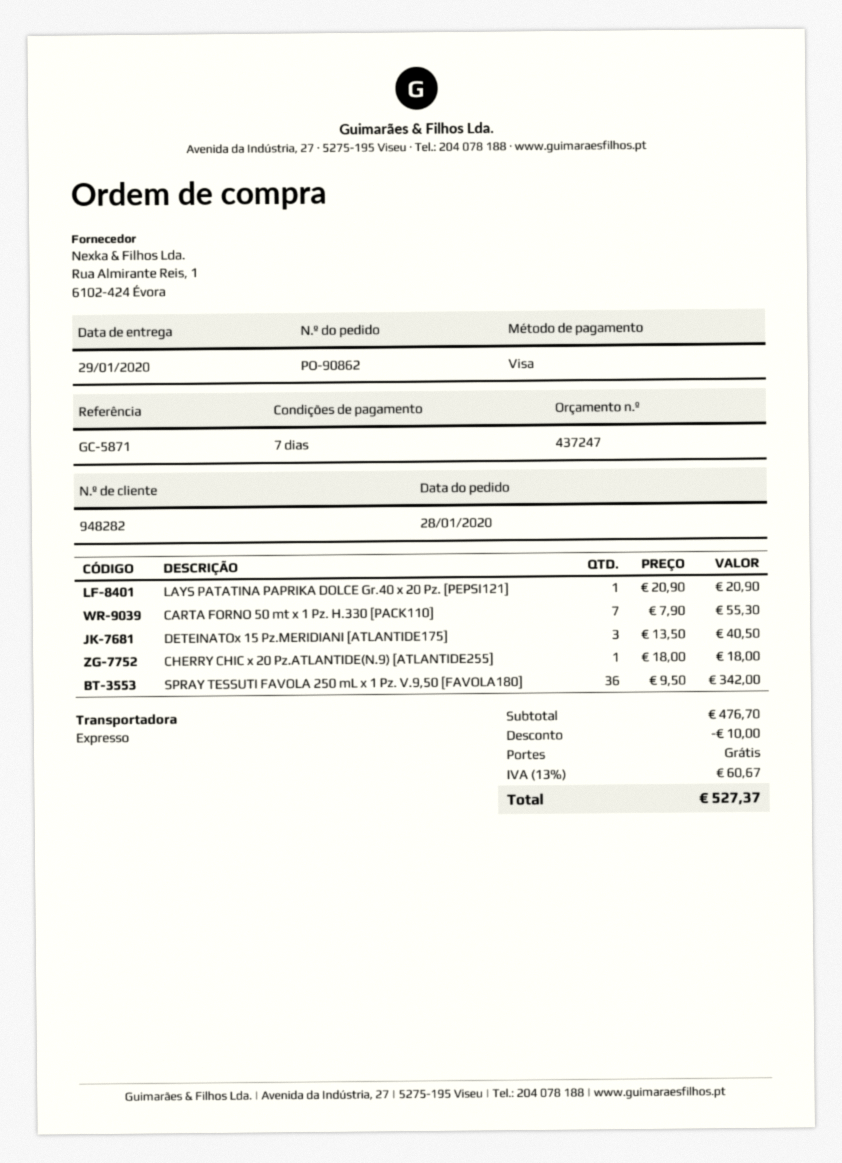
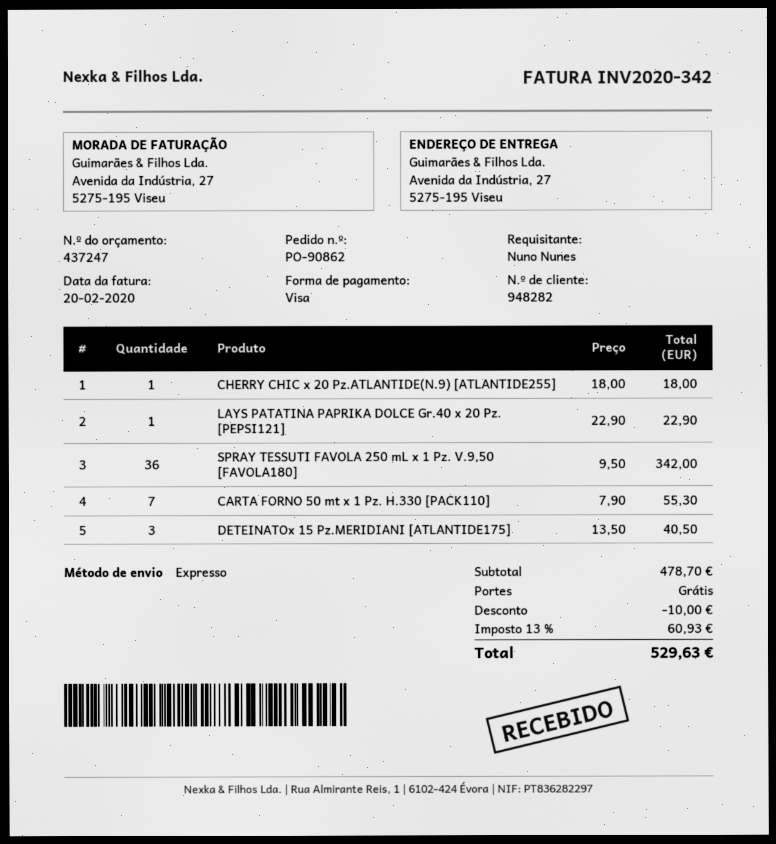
LAYS PATATINA PAPRIKA DOLCE Gr.40 x 20 Pz. [PEPSI121]: 1 x 20.90 = 20.90 -> 1 x 22.90 = 22.90
subtotal: 476.70 -> 478.70
tax: 13% = 60.67 -> 13% = 60.93
total: 527.37 -> 529.63

